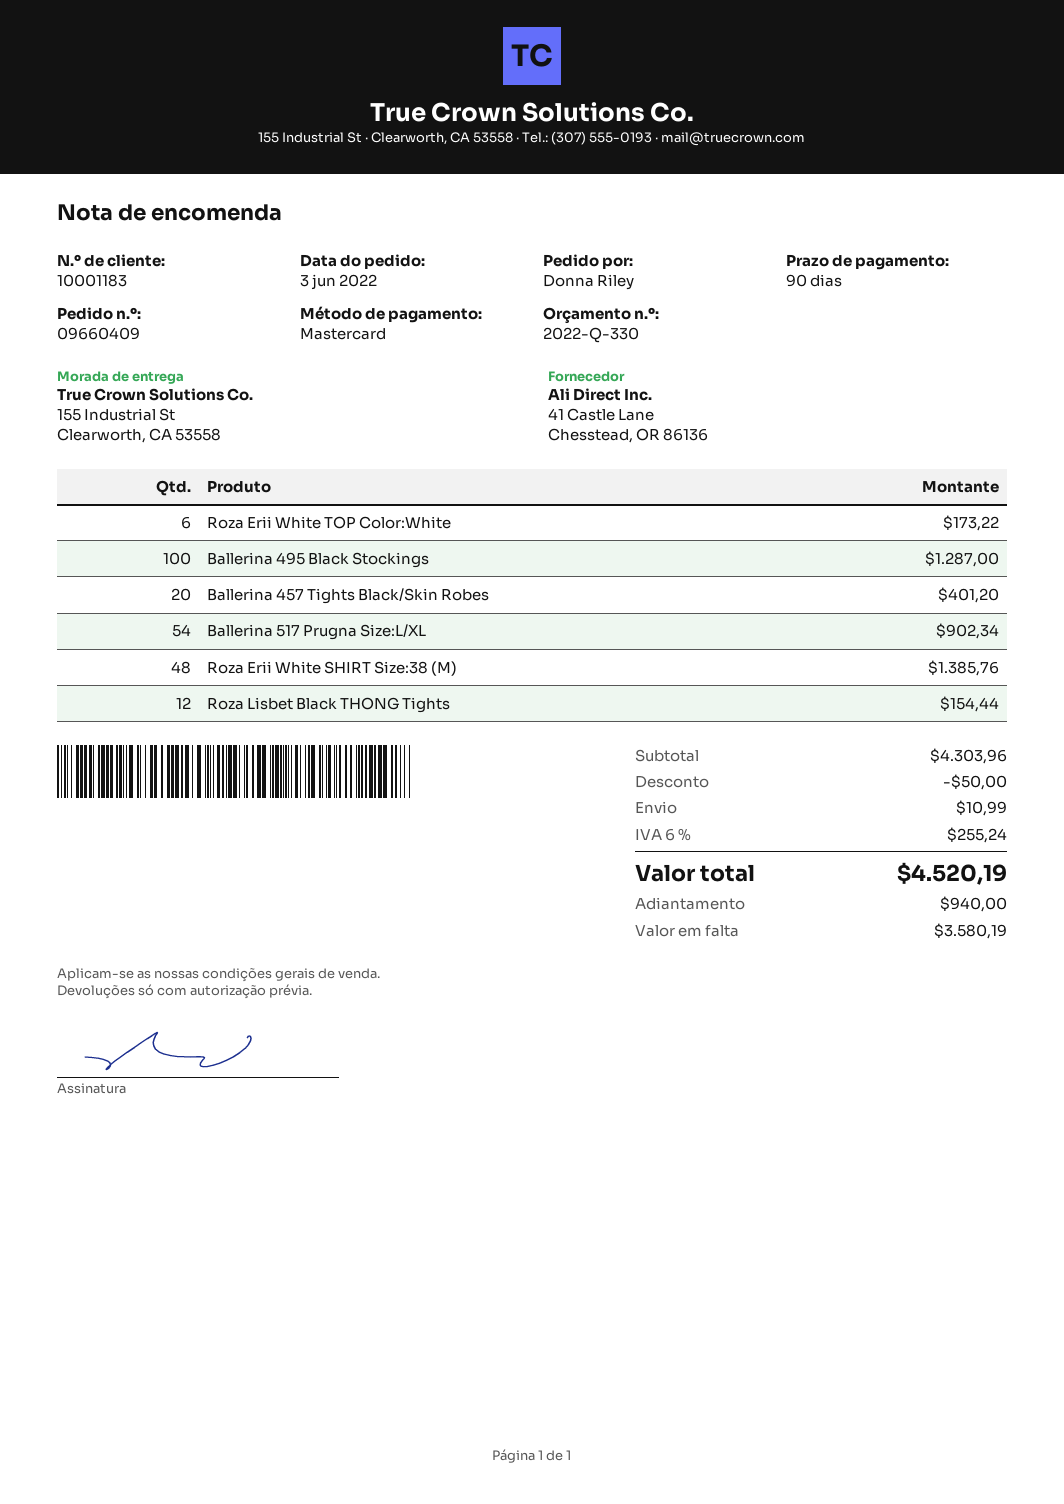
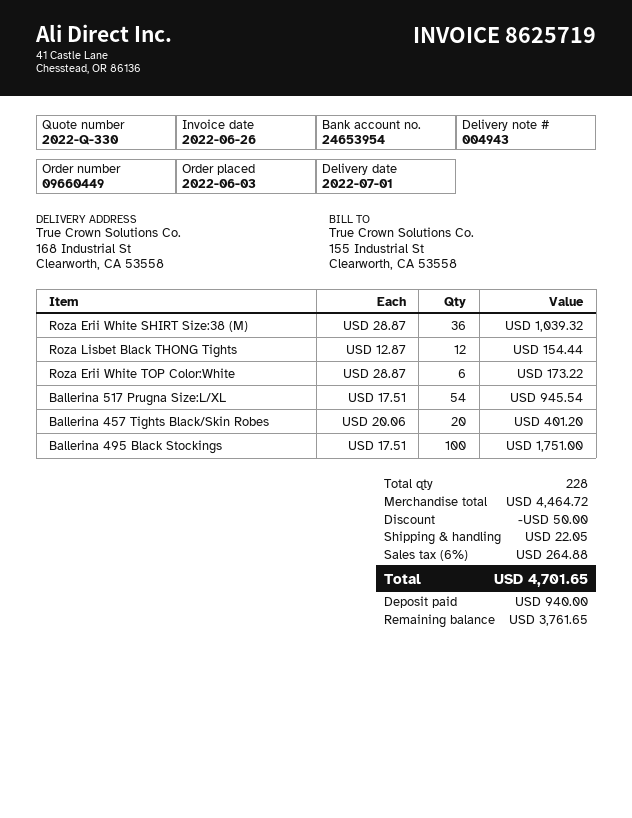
order number: 09660409 -> 09660449
ship to: 155 Industrial St, Clearworth, CA 53558 -> 168 Industrial St, Clearworth, CA 53558
Ballerina 495 Black Stockings: 100 for 1287.00 -> 100 for 1751.00
Ballerina 517 Prugna Size:L/XL: 54 for 902.34 -> 54 for 945.54
Roza Erii White SHIRT Size:38 (M): 48 for 1385.76 -> 36 for 1039.32
subtotal: 4303.96 -> 4464.72
shipping: 10.99 -> 22.05
tax: 6% = 255.24 -> 6% = 264.88
total: 4520.19 -> 4701.65
balance: 3580.19 -> 3761.65

